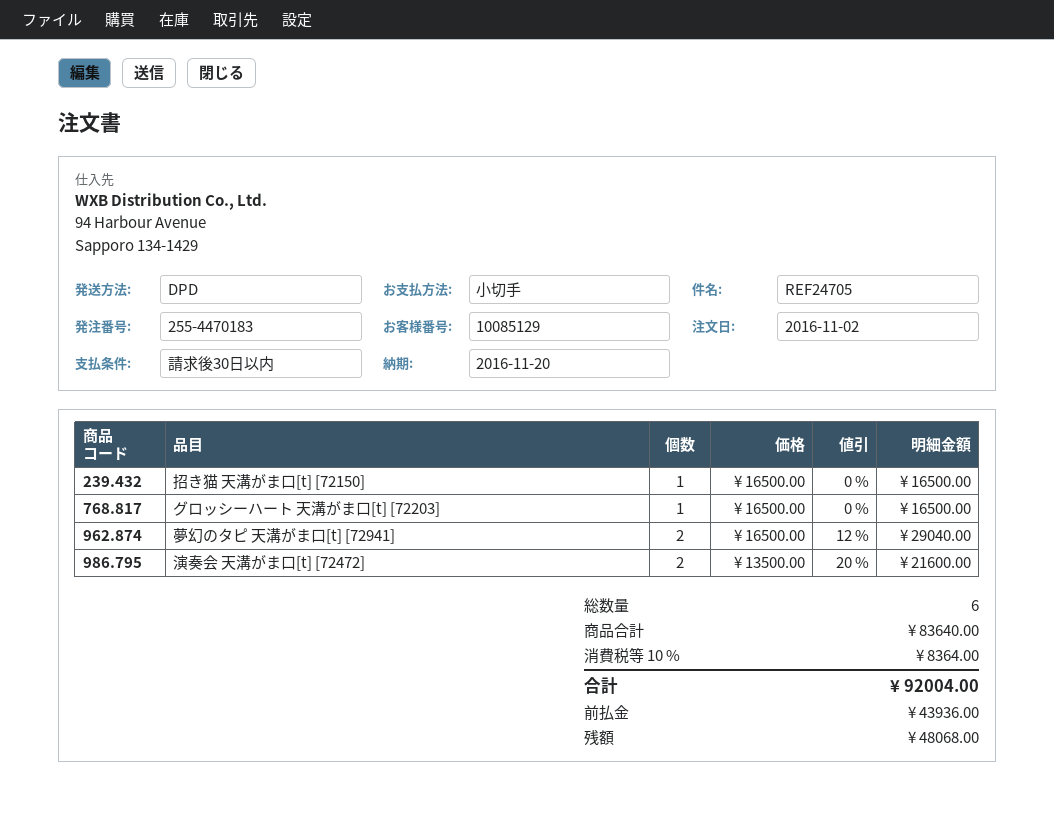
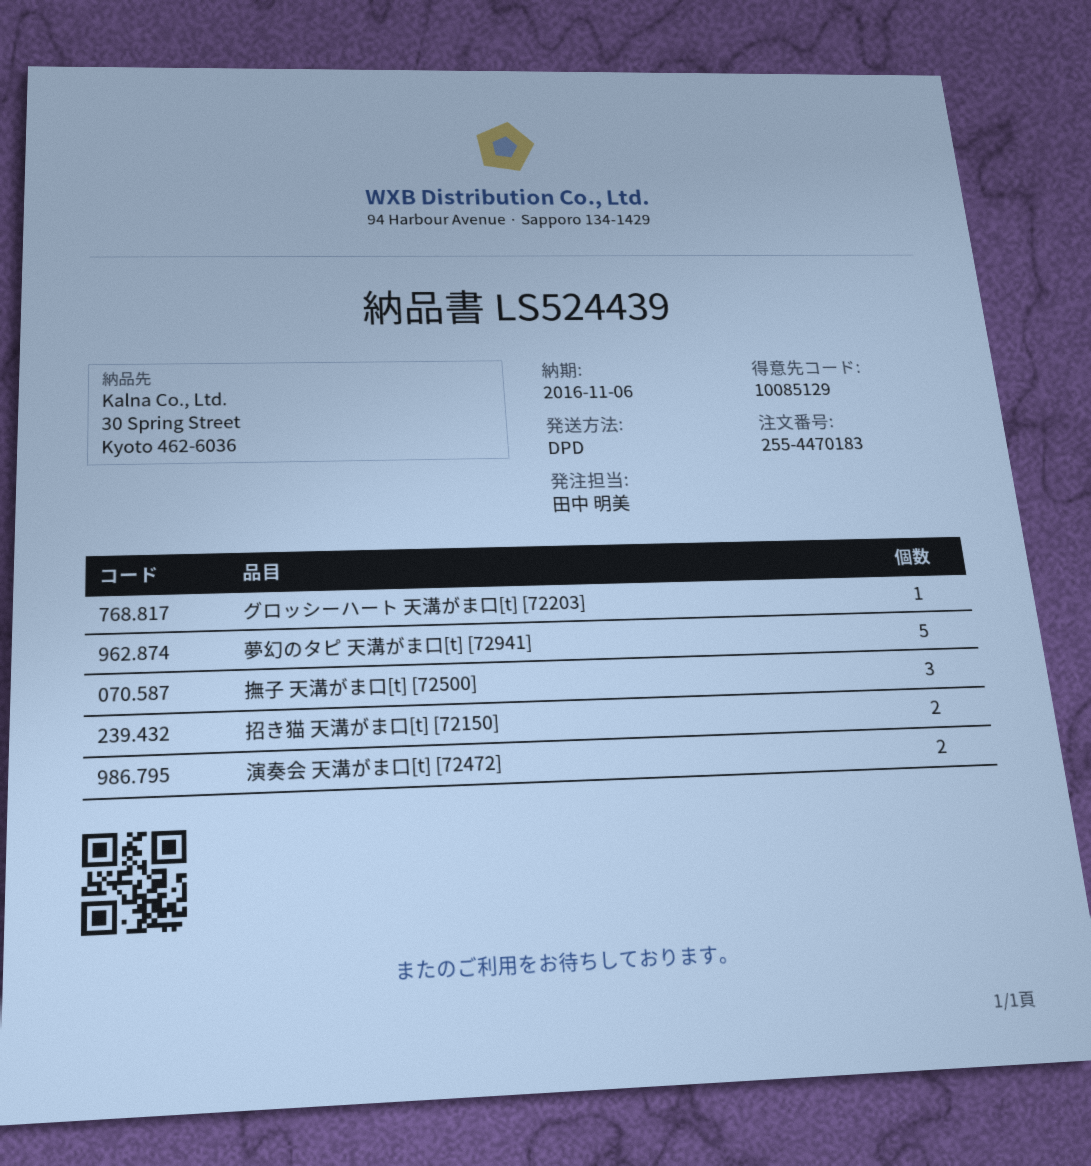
delivery date: 2016-11-20 -> 2016-11-06
招き猫 天溝がま口[t] [72150]: 1 -> 2
夢幻のタピ 天溝がま口[t] [72941]: 2 -> 5
撫子 天溝がま口[t] [72500]: none -> 3

